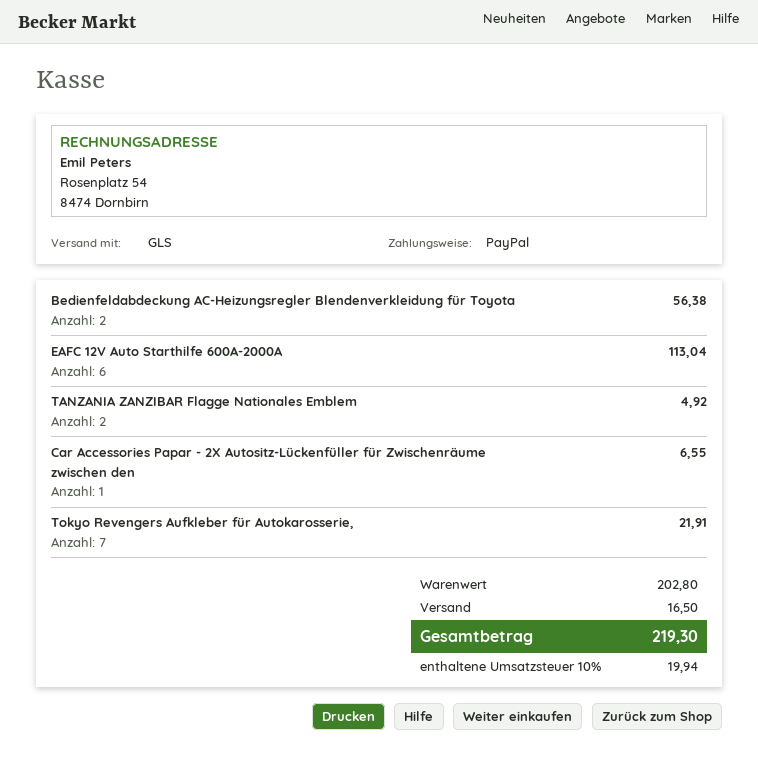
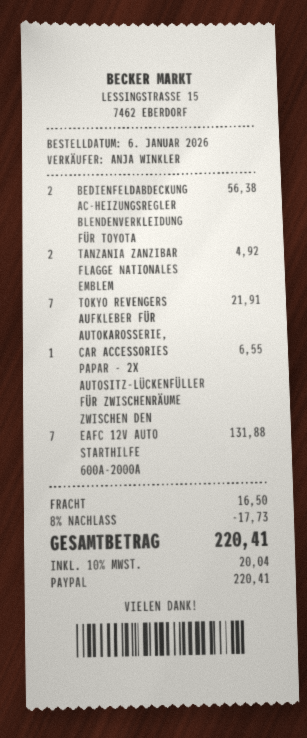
EAFC 12V Auto Starthilfe 600A-2000A: 6 for 113.04 -> 7 for 131.88
discount: none -> 8% = 17.73
tax: 10% = 19.94 -> 10% = 20.04
total: 219.30 -> 220.41

